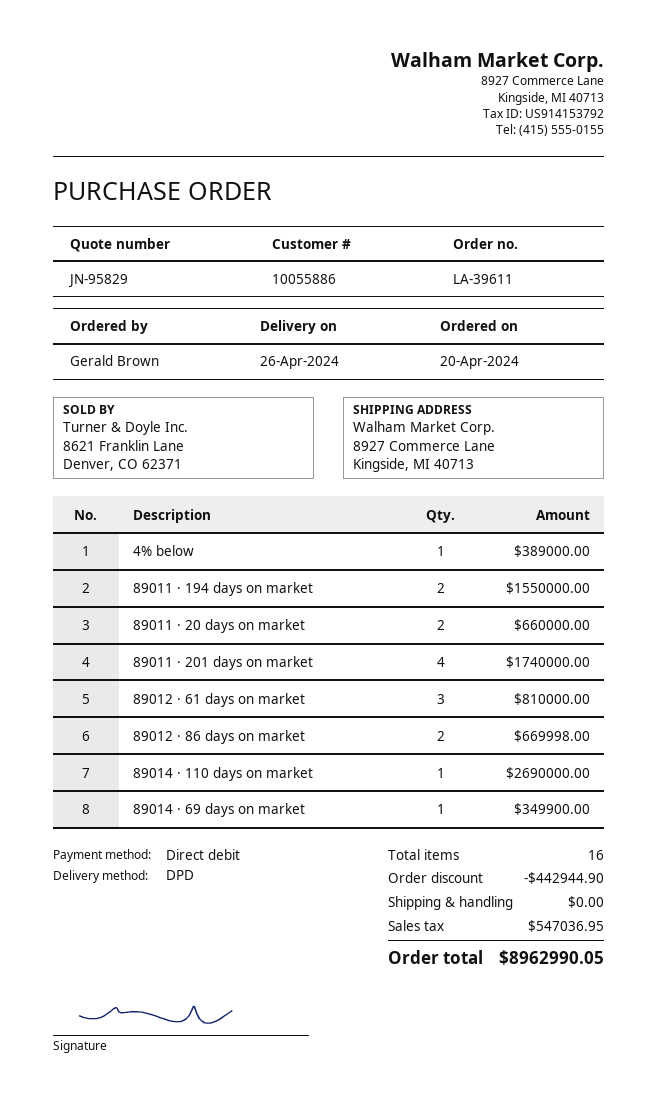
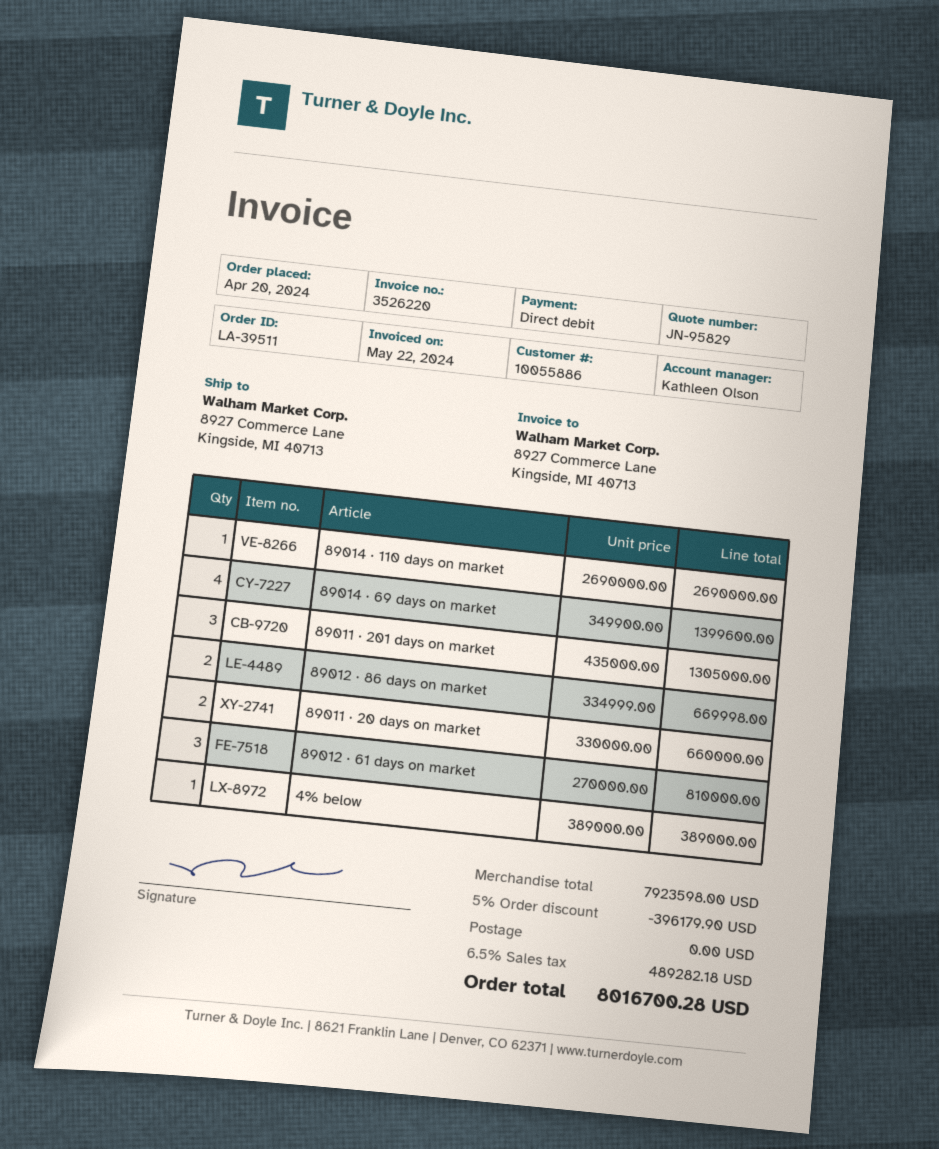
order number: LA-39611 -> LA-39511
89011 · 194 days on market: 2 for 1550000.00 -> none
89011 · 201 days on market: 4 for 1740000.00 -> 3 for 1305000.00
89014 · 69 days on market: 1 for 349900.00 -> 4 for 1399600.00
discount: 442944.90 -> 396179.90
tax: 547036.95 -> 489282.18
total: 8962990.05 -> 8016700.28

